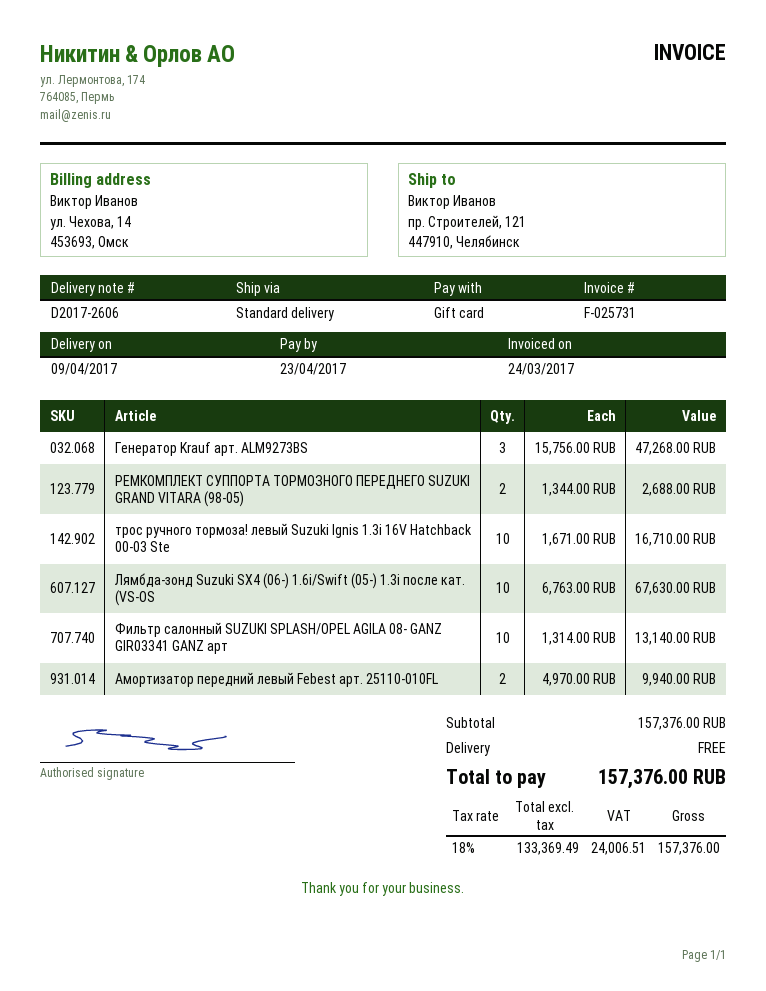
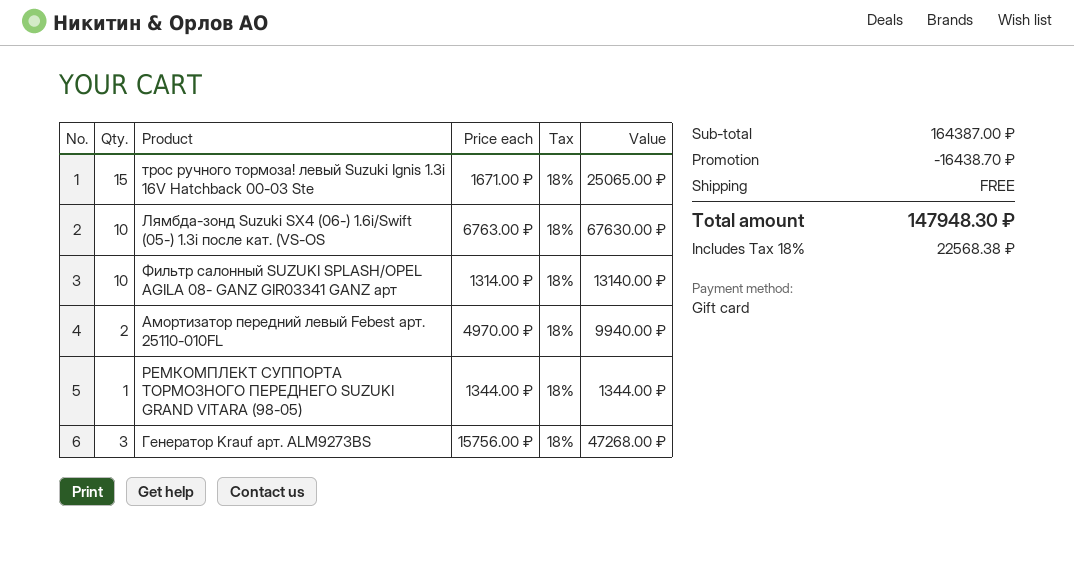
РЕМКОМПЛЕКТ СУППОРТА ТОРМОЗНОГО ПЕРЕДНЕГО SUZUKI GRAND VITARA (98-05): 2 x 1344.00 = 2688.00 -> 1 x 1344.00 = 1344.00
трос ручного тормоза! левый Suzuki Ignis 1.3i 16V Hatchback 00-03 Ste: 10 x 1671.00 = 16710.00 -> 15 x 1671.00 = 25065.00
subtotal: 157376.00 -> 164387.00
discount: none -> 16438.70
tax: 18% = 24006.51 -> 18% = 22568.38
total: 157376.00 -> 147948.30

